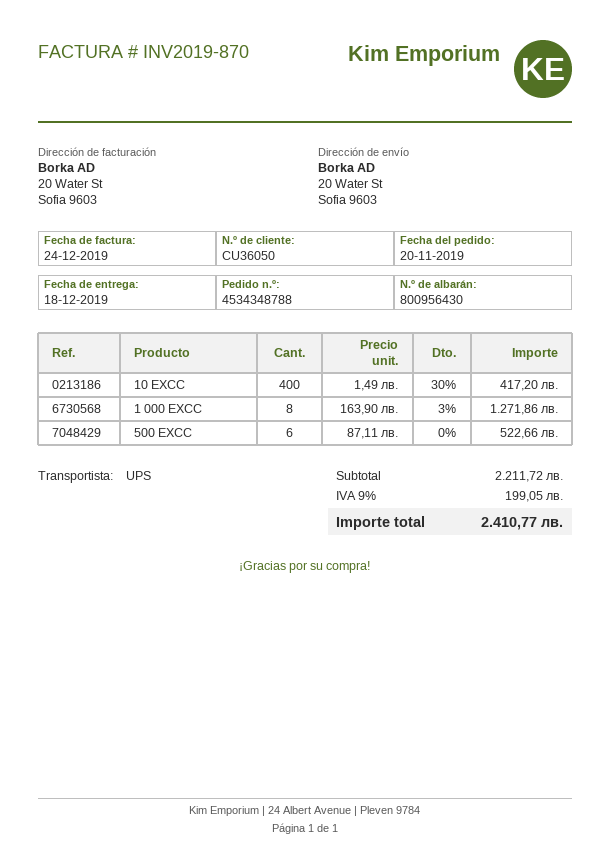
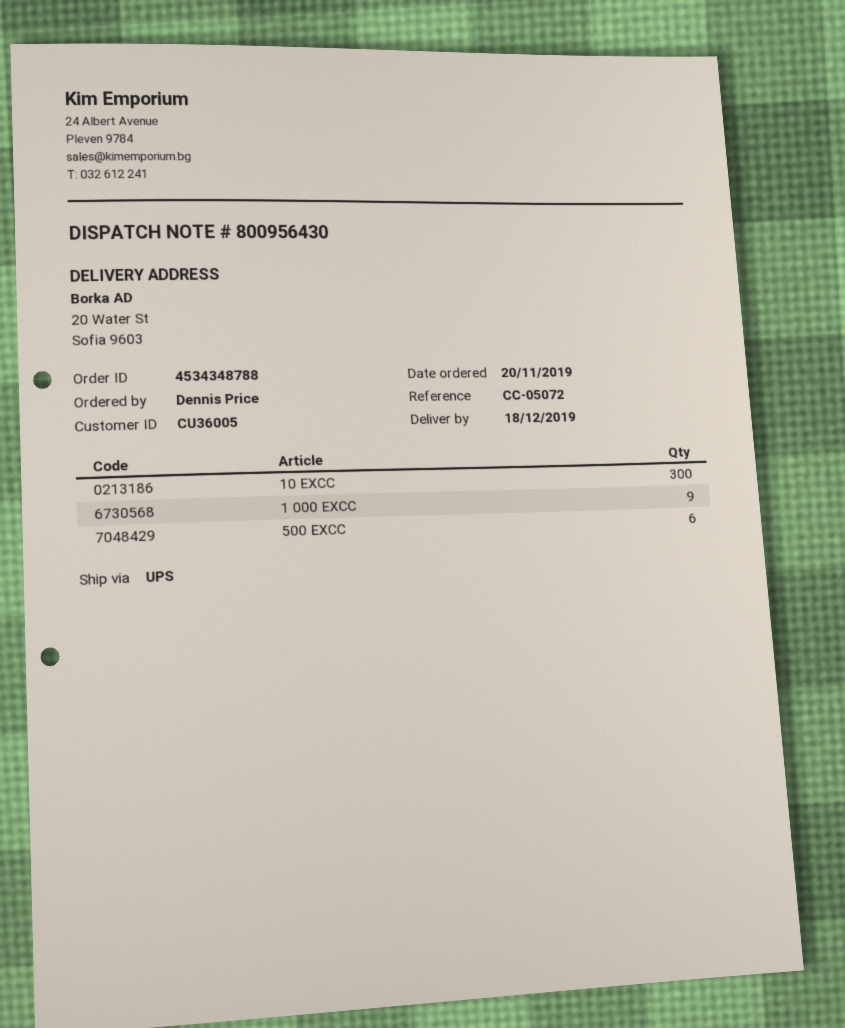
customer number: CU36050 -> CU36005
10 EXCC: 400 -> 300
1 000 EXCC: 8 -> 9

